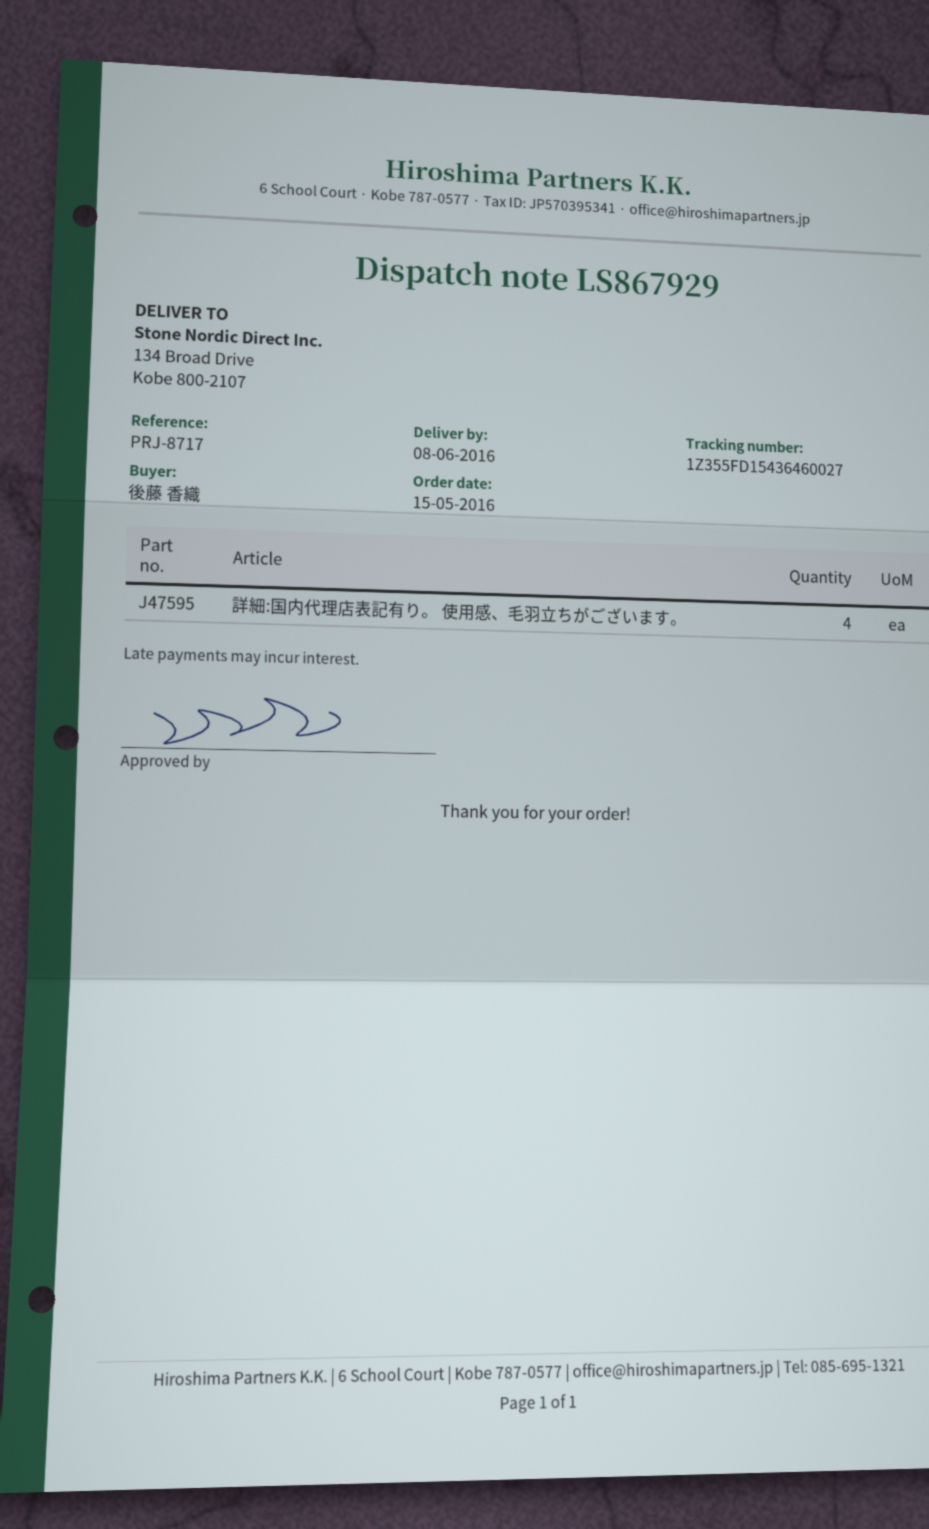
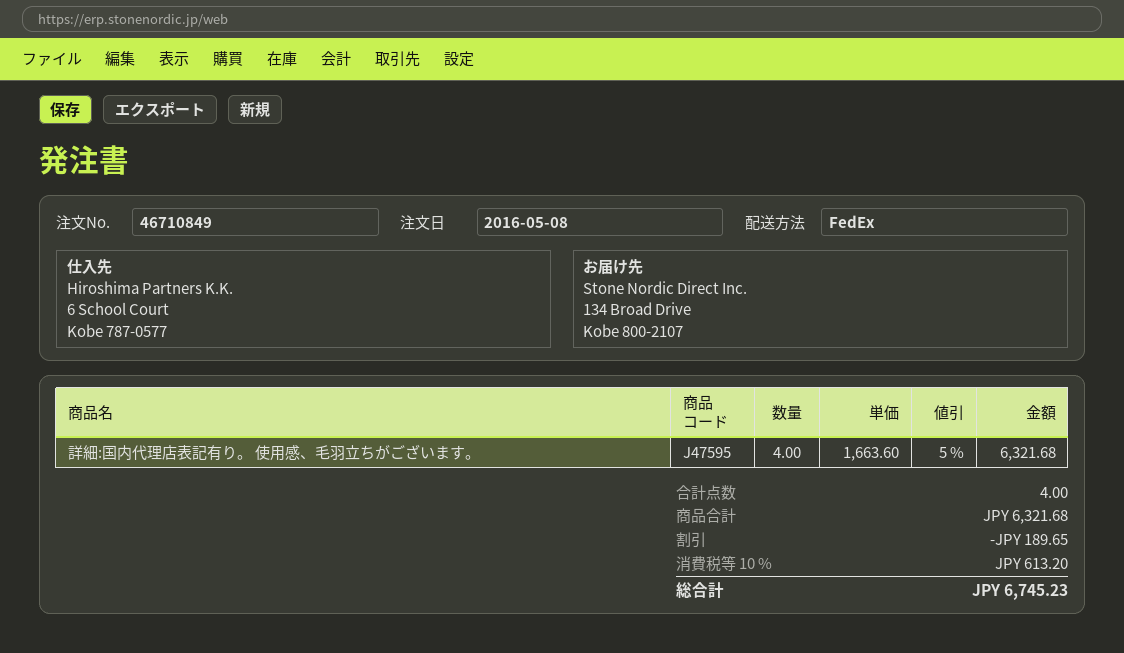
order date: 2016-05-15 -> 2016-05-08

